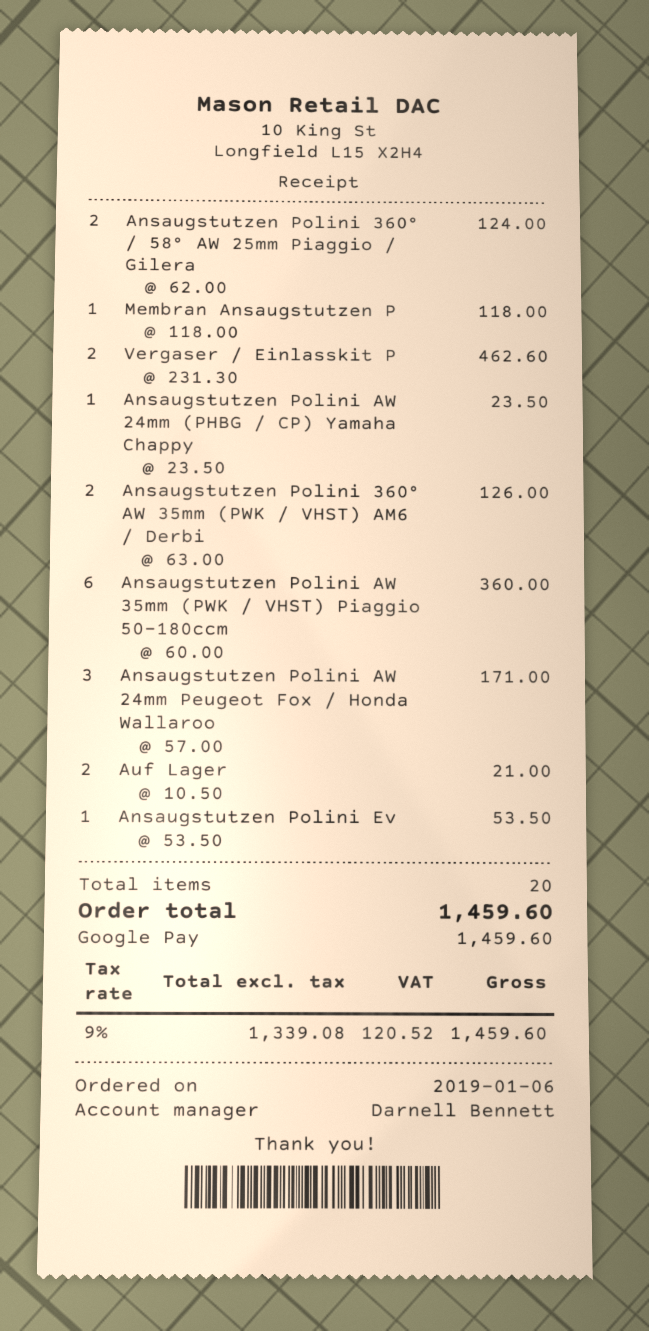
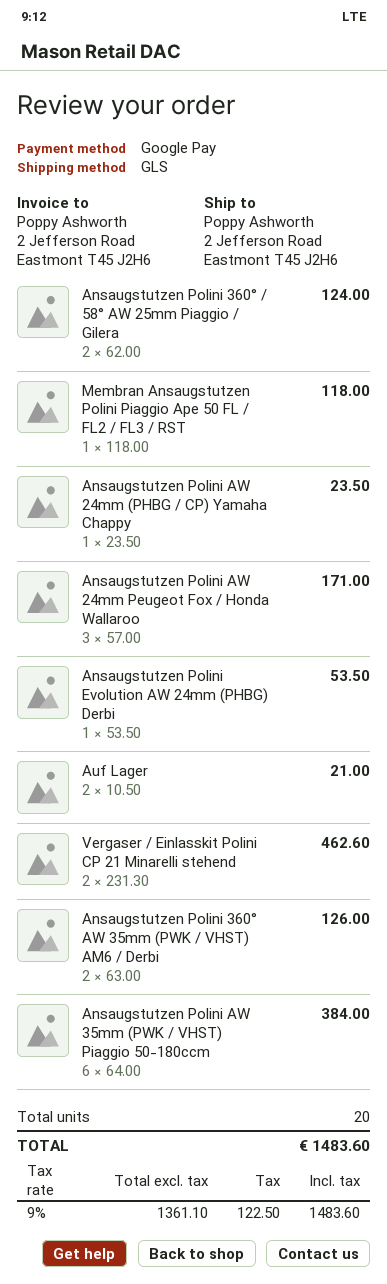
Ansaugstutzen Polini AW 35mm (PWK / VHST) Piaggio 50-180ccm: 6 x 60.00 = 360.00 -> 6 x 64.00 = 384.00
net: 1339.08 -> 1361.10
tax: 9% = 120.52 -> 9% = 122.50
total: 1459.60 -> 1483.60

